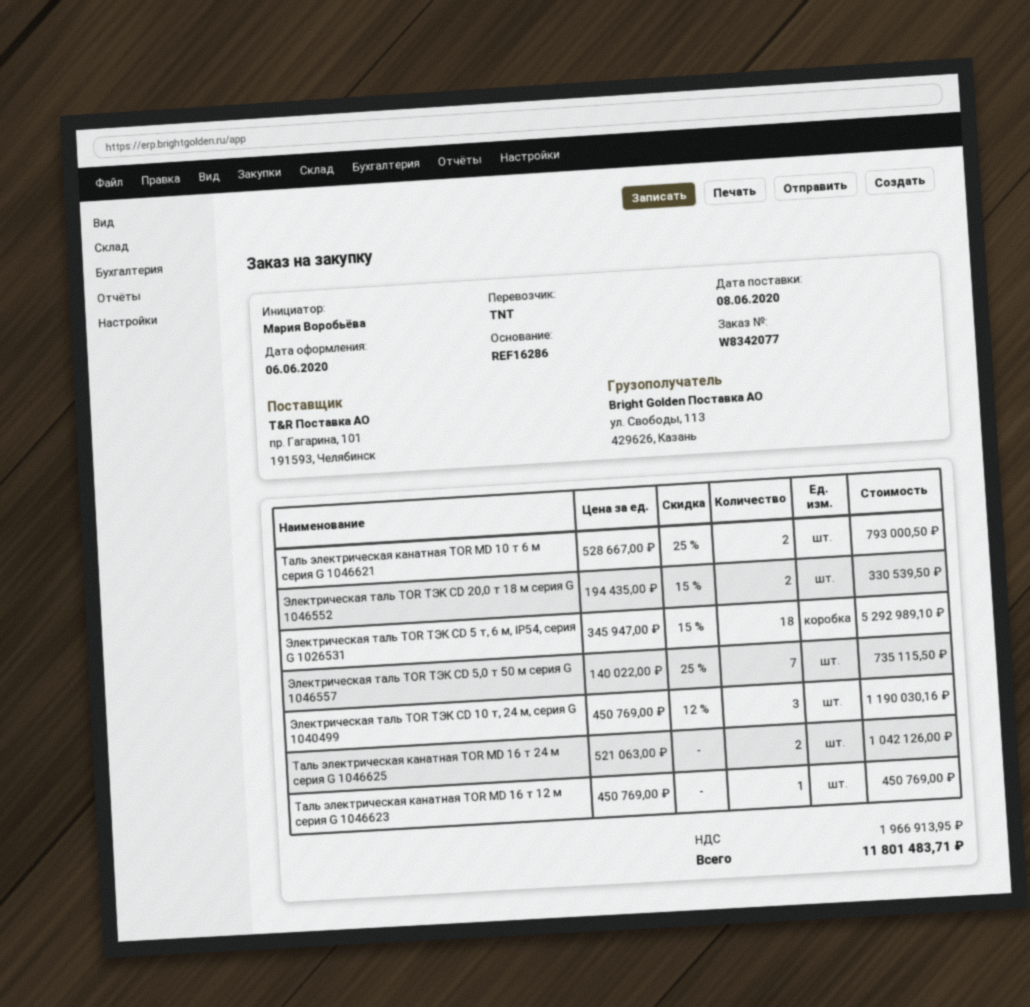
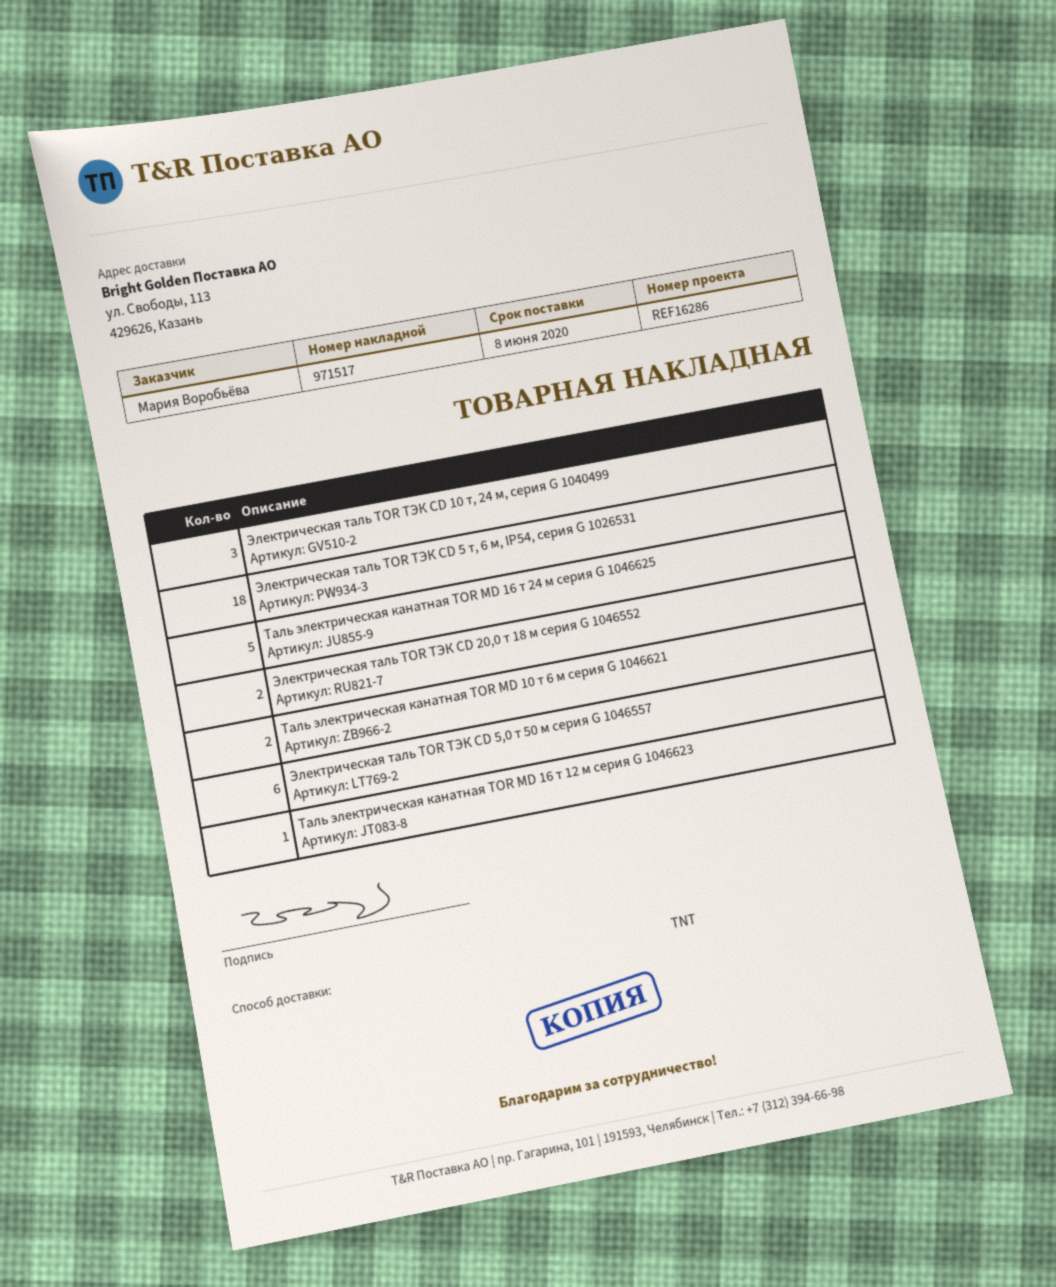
Электрическая таль TOR ТЭК CD 5,0 т 50 м серия G 1046557: 7 -> 6
Таль электрическая канатная TOR MD 16 т 24 м серия G 1046625: 2 -> 5

